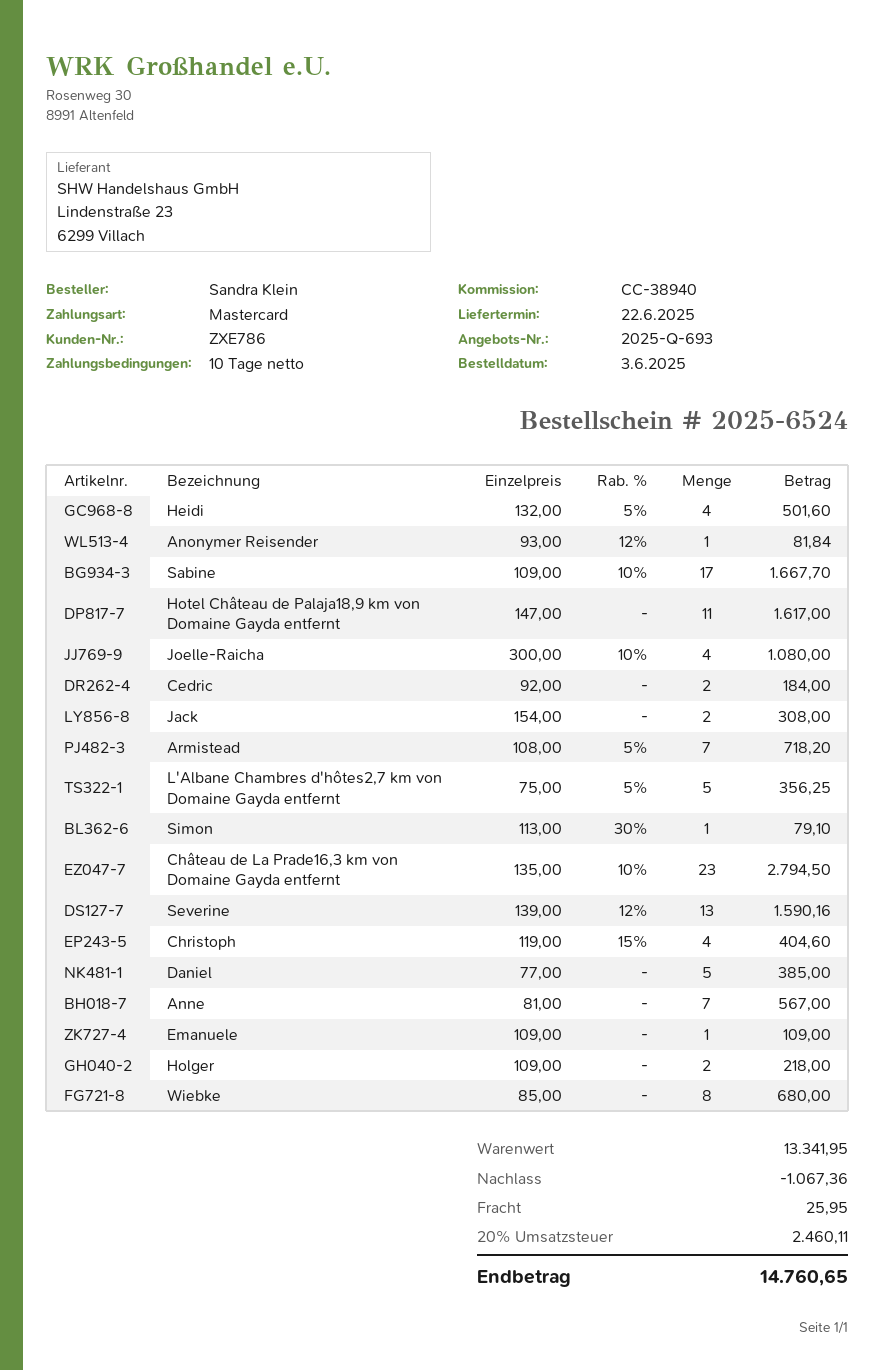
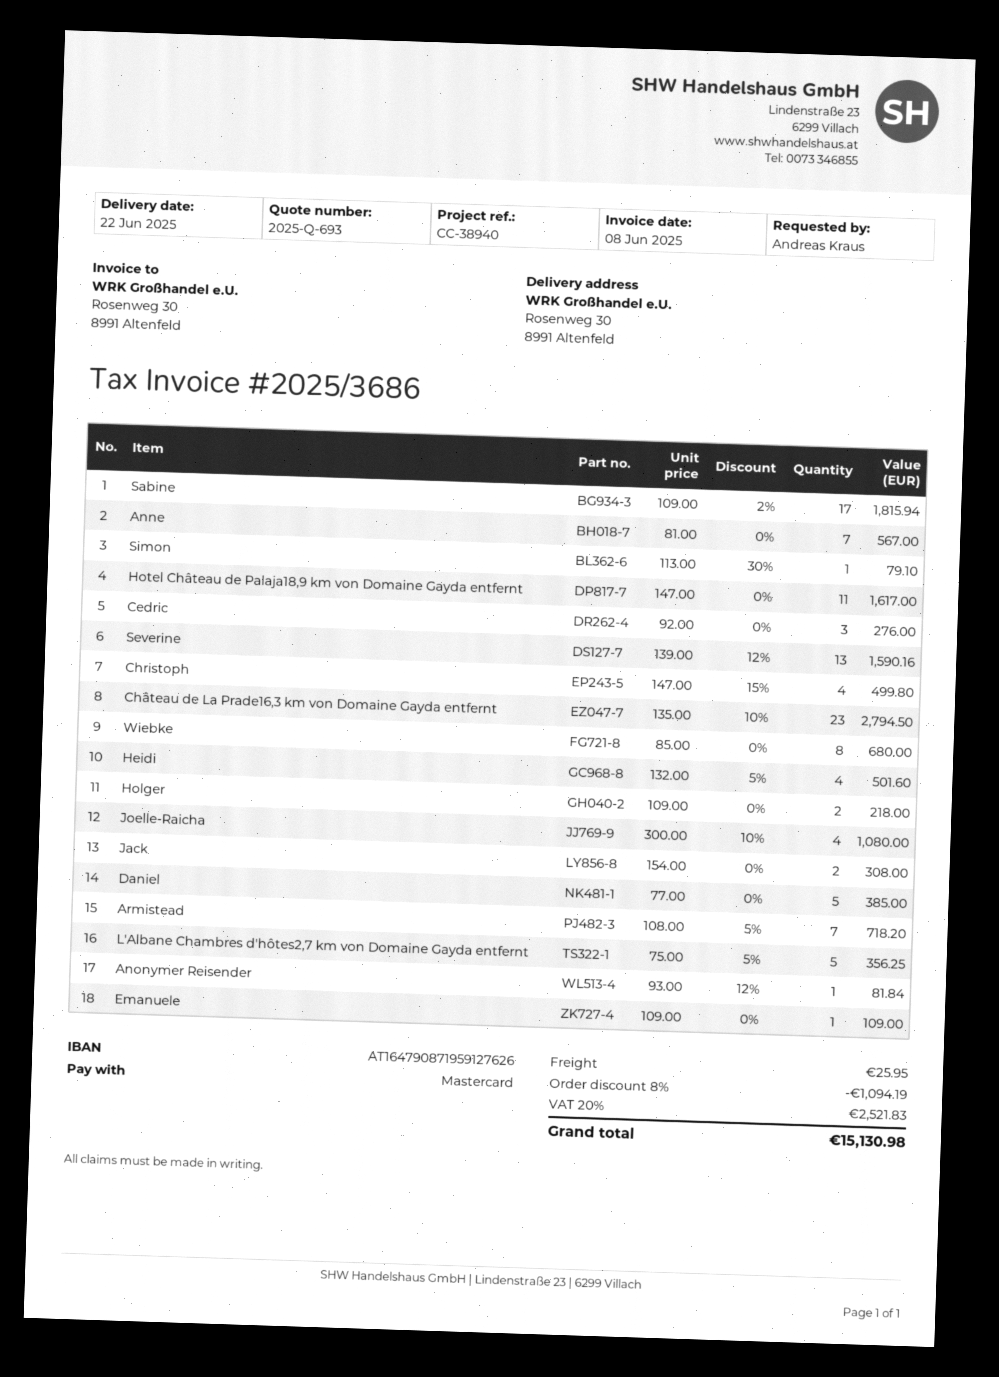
ordered by: Sandra Klein -> Andreas Kraus
Sabine: 17 x 109.00 - 10% = 1667.70 -> 17 x 109.00 - 2% = 1815.94
Cedric: 2 x 92.00 = 184.00 -> 3 x 92.00 = 276.00
Christoph: 4 x 119.00 - 15% = 404.60 -> 4 x 147.00 - 15% = 499.80
discount: 1067.36 -> 1094.19
tax: 20% = 2460.11 -> 20% = 2521.83
total: 14760.65 -> 15130.98

